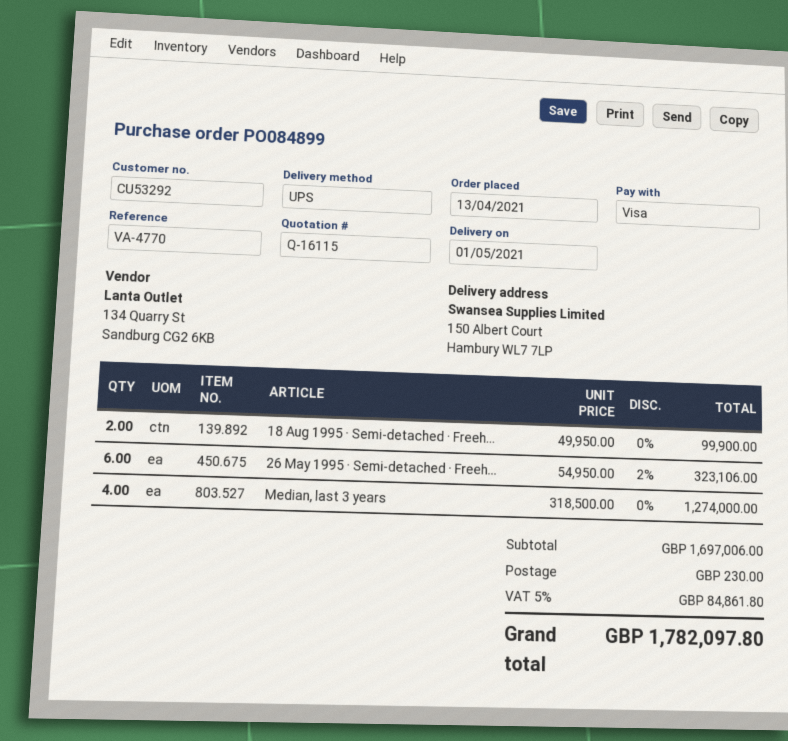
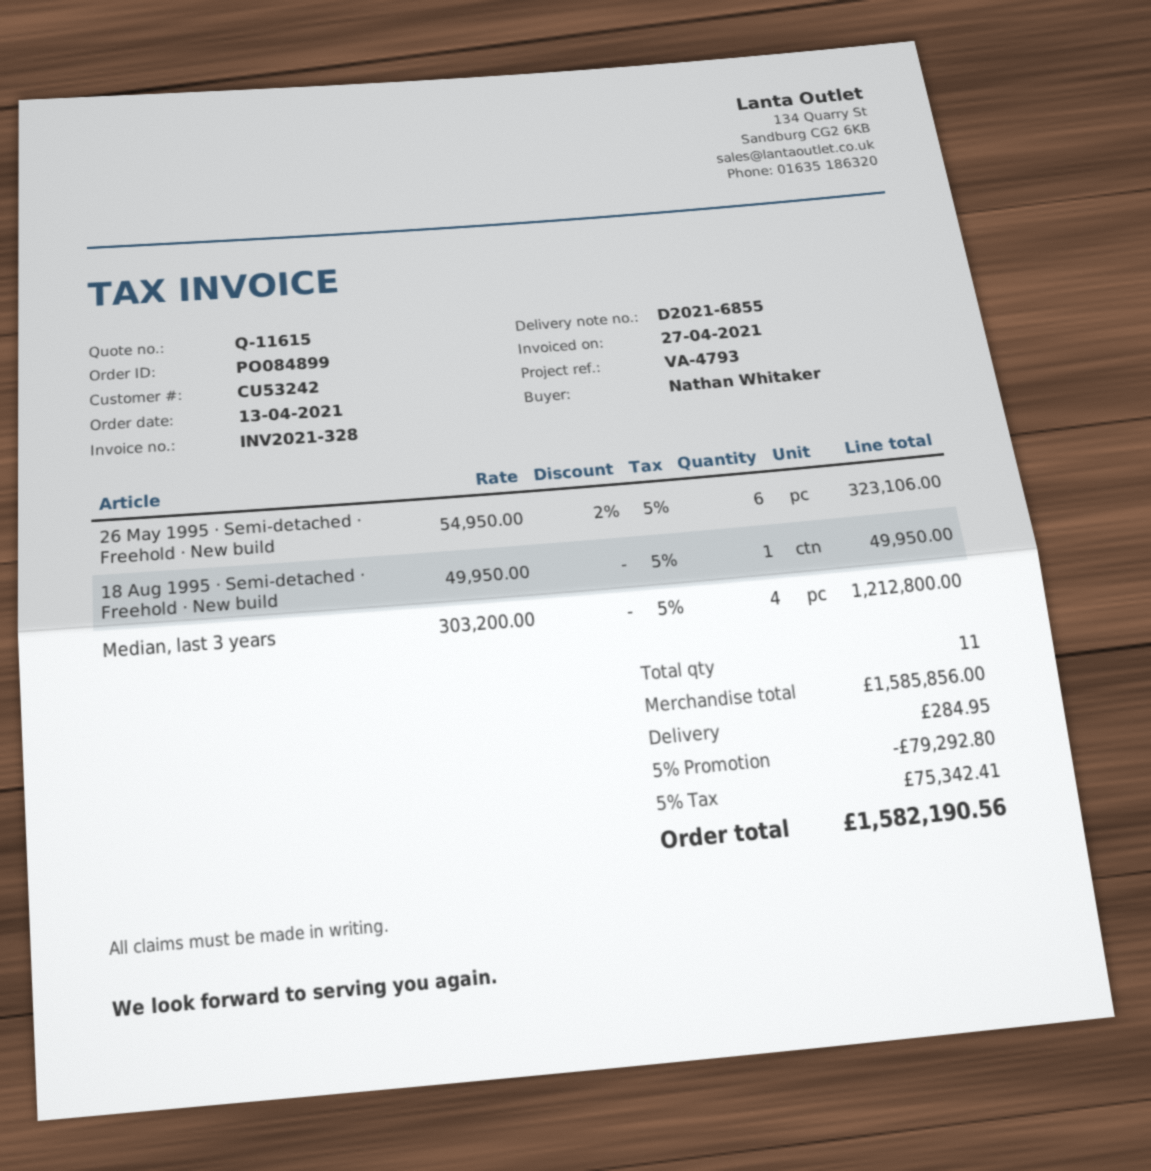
quote number: Q-16115 -> Q-11615
customer number: CU53292 -> CU53242
reference: VA-4770 -> VA-4793
18 Aug 1995 · Semi-detached · Freeh...: 2 x 49950.00 = 99900.00 -> 1 x 49950.00 = 49950.00
Median, last 3 years: 4 x 318500.00 = 1274000.00 -> 4 x 303200.00 = 1212800.00
subtotal: 1697006.00 -> 1585856.00
discount: none -> 5% = 79292.80
shipping: 230.00 -> 284.95
tax: 5% = 84861.80 -> 5% = 75342.41
total: 1782097.80 -> 1582190.56

